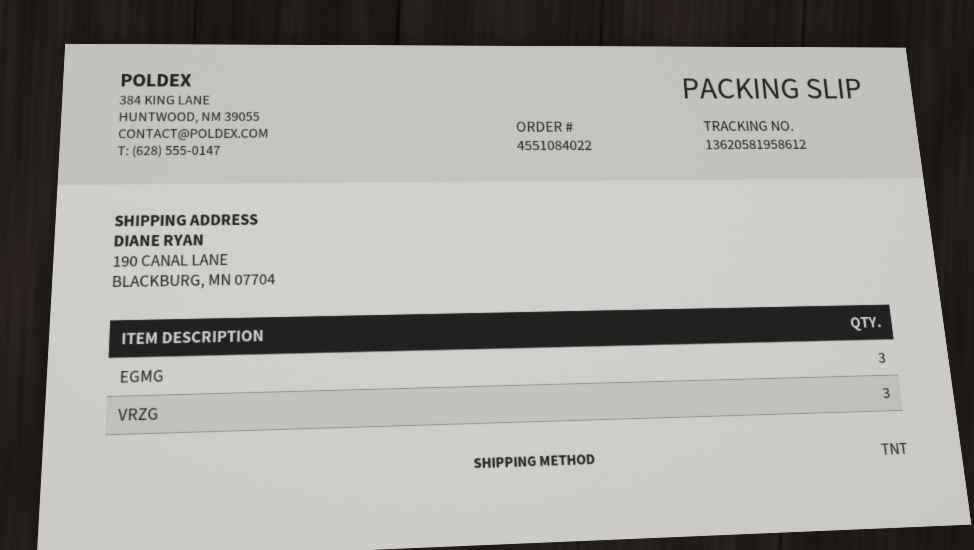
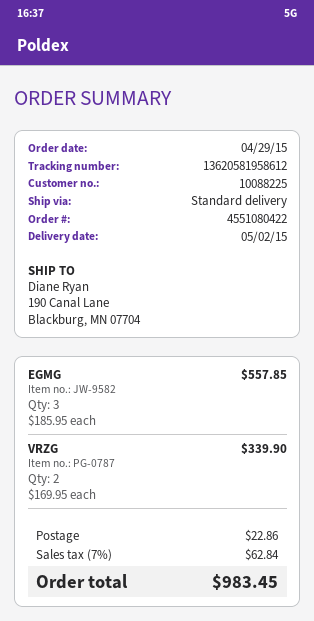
order number: 4551084022 -> 4551080422
shipping method: TNT -> standard
VRZG: 3 -> 2

